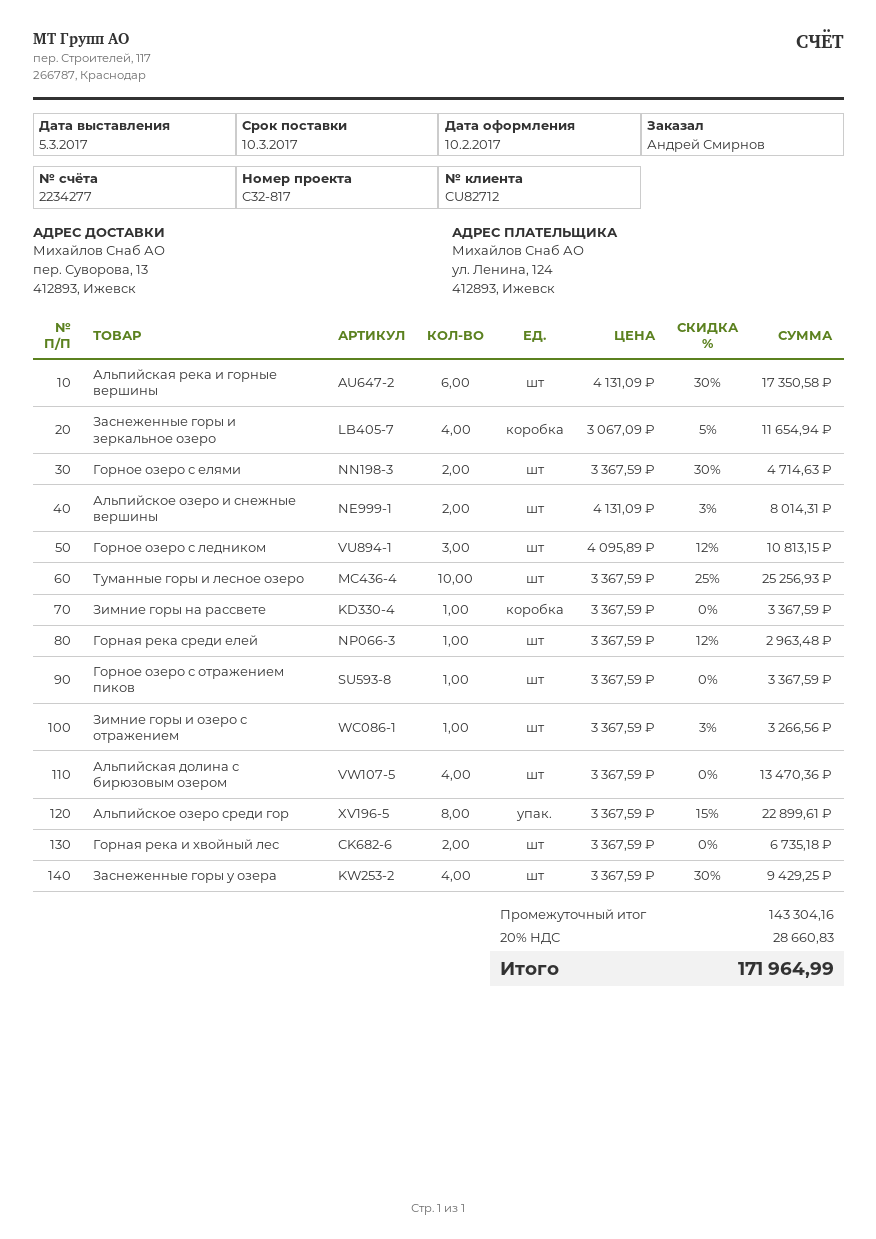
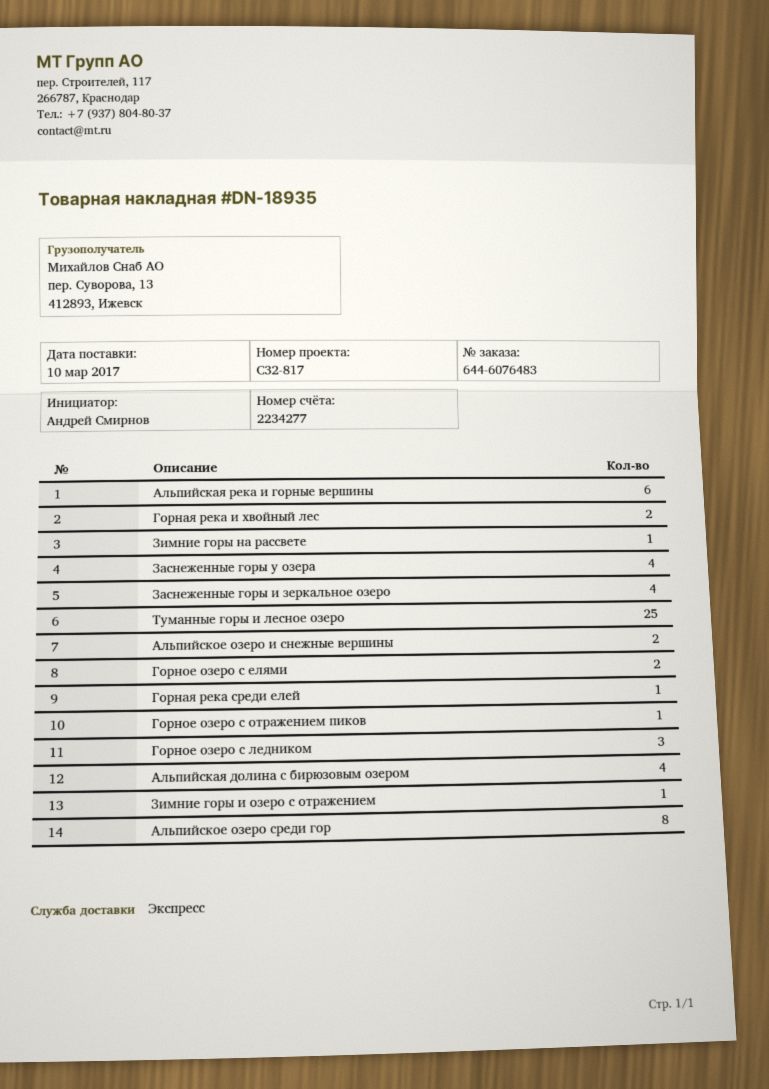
Туманные горы и лесное озеро: 10 -> 25

